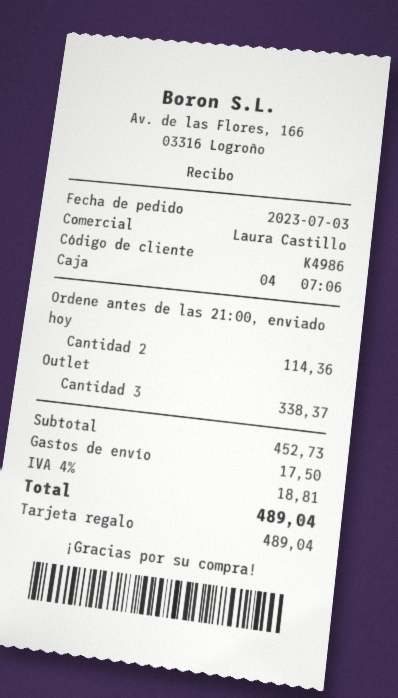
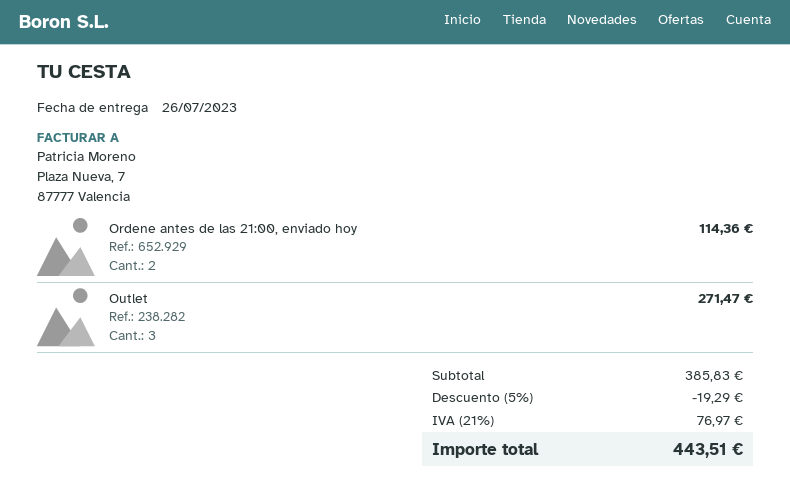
Outlet: 3 for 338.37 -> 3 for 271.47
subtotal: 452.73 -> 385.83
discount: none -> 5% = 19.29
shipping: 17.50 -> none
tax: 4% = 18.81 -> 21% = 76.97
total: 489.04 -> 443.51

